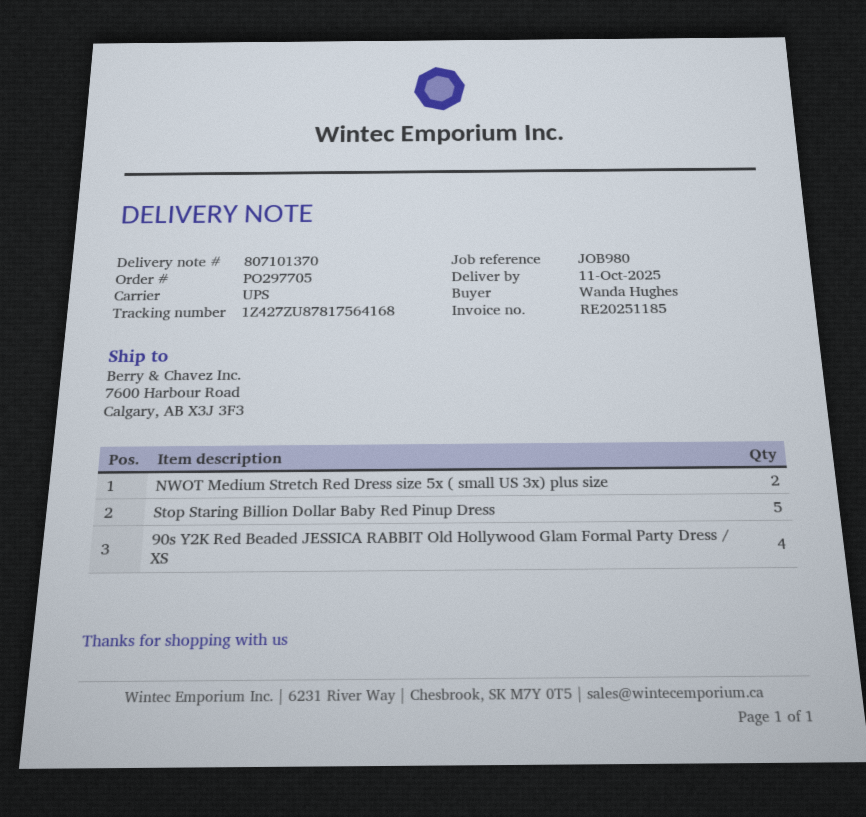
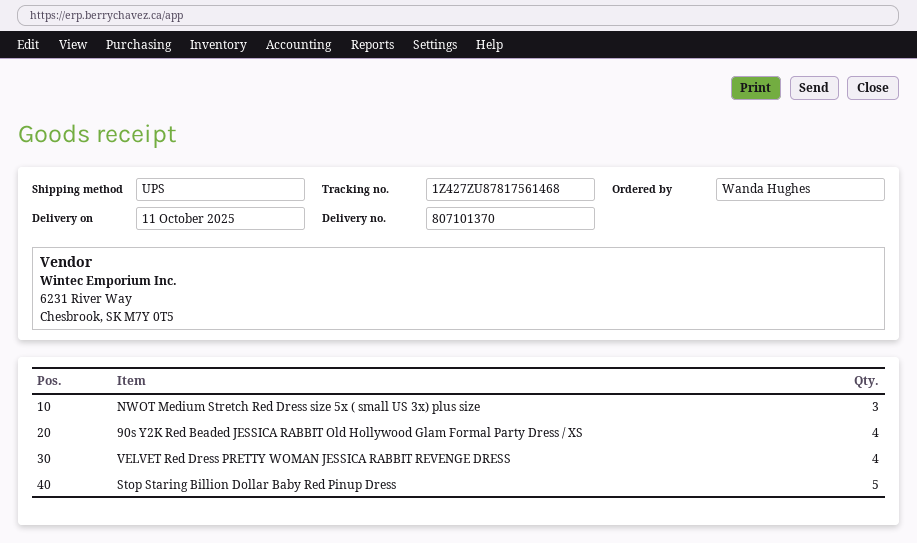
tracking number: 1Z427ZU87817564168 -> 1Z427ZU87817561468
NWOT Medium Stretch Red Dress size 5x ( small US 3x) plus size: 2 -> 3
VELVET Red Dress PRETTY WOMAN JESSICA RABBIT REVENGE DRESS: none -> 4

